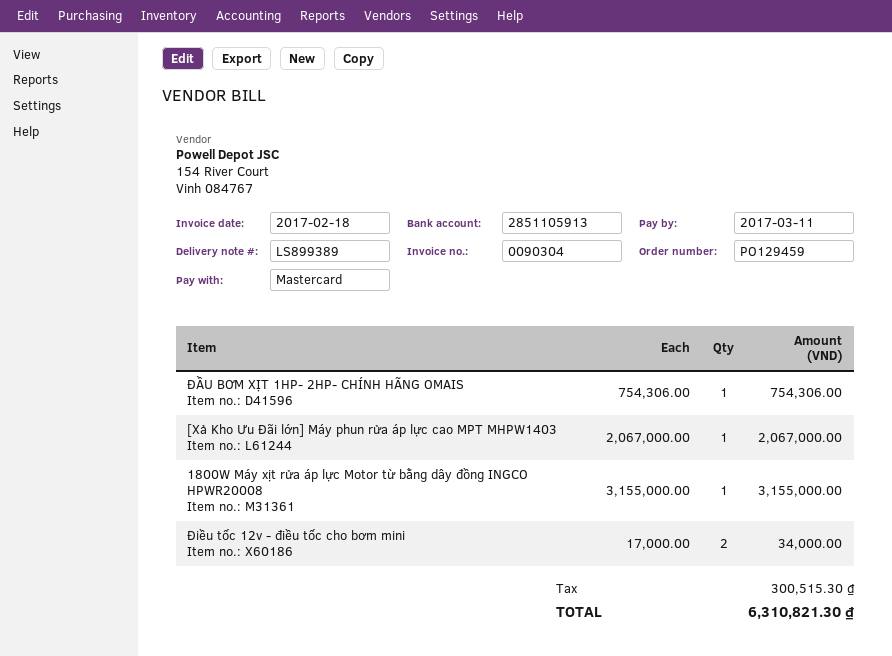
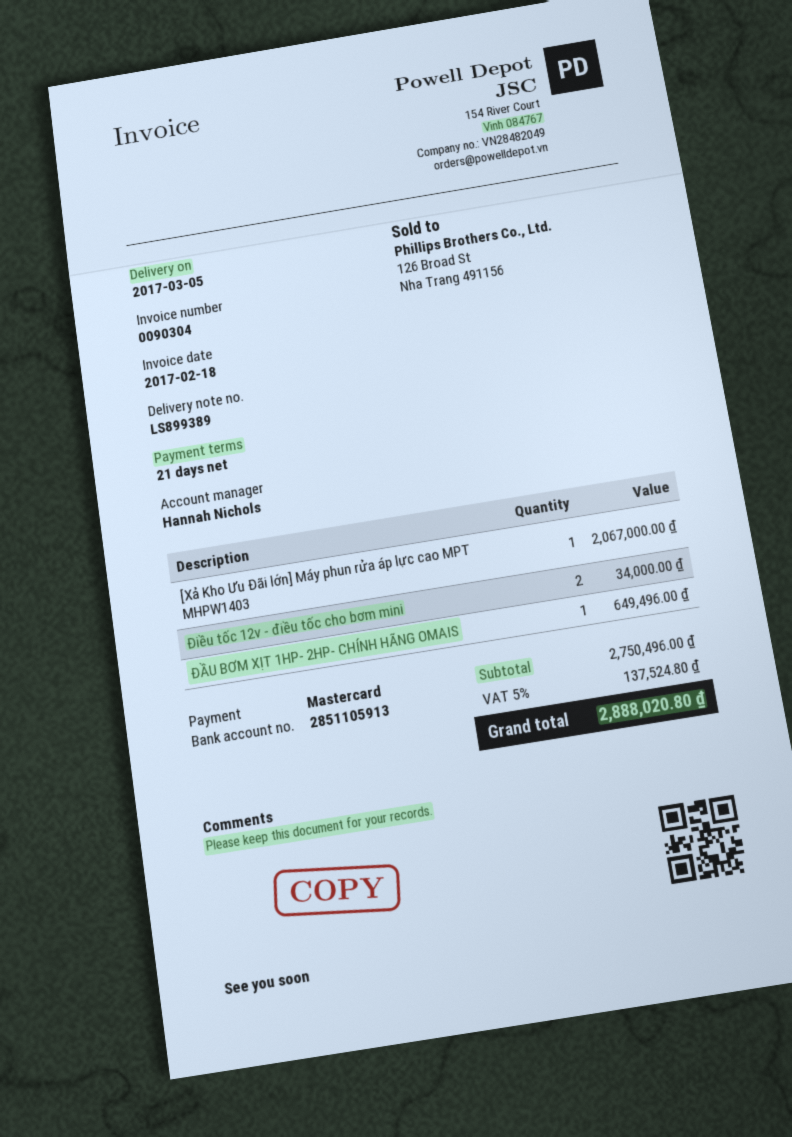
ĐẦU BƠM XỊT 1HP- 2HP- CHÍNH HÃNG OMAIS: 1 for 754306.00 -> 1 for 649496.00
1800W Máy xịt rửa áp lực Motor từ bằng dây đồng INGCO HPWR20008: 1 for 3155000.00 -> none
tax: 300515.30 -> 137524.80
total: 6310821.30 -> 2888020.80

